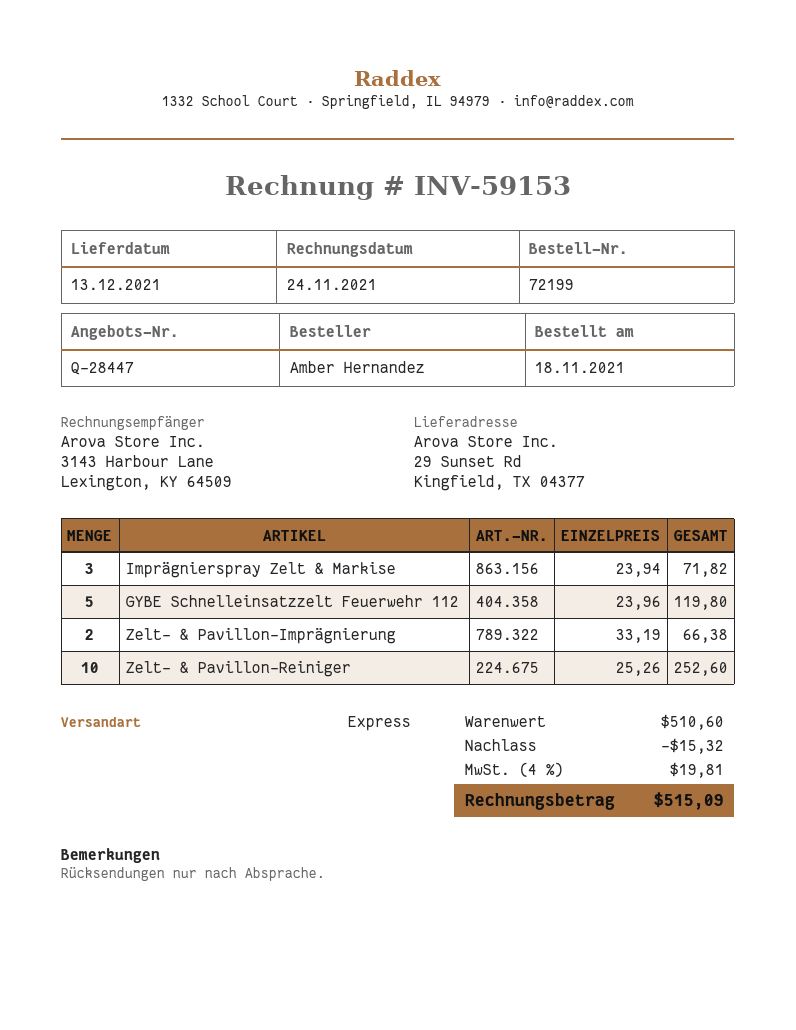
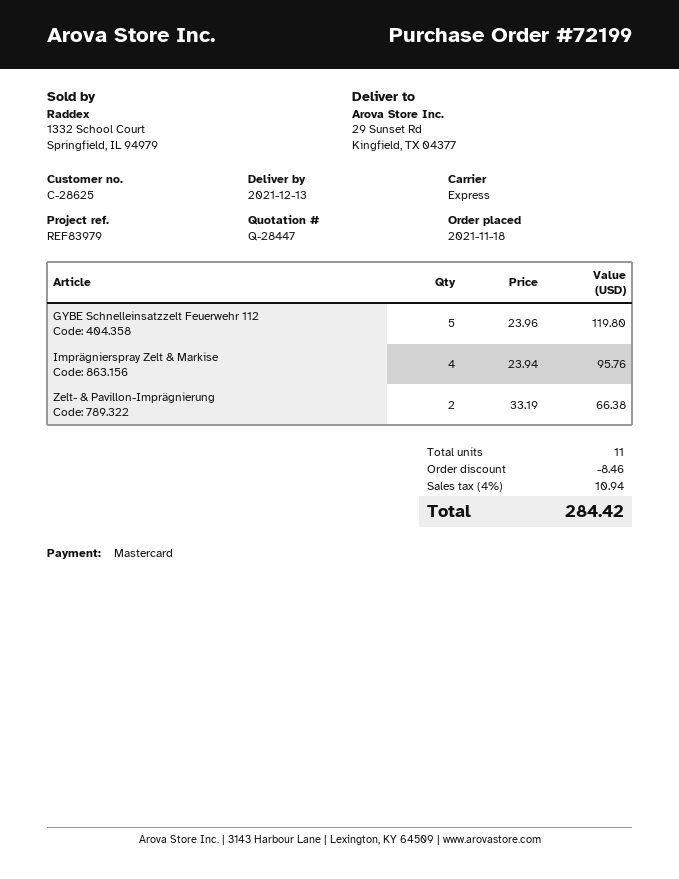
Imprägnierspray Zelt & Markise: 3 x 23.94 = 71.82 -> 4 x 23.94 = 95.76
Zelt- & Pavillon-Reiniger: 10 x 25.26 = 252.60 -> none
discount: 15.32 -> 8.46
tax: 4% = 19.81 -> 4% = 10.94
total: 515.09 -> 284.42

